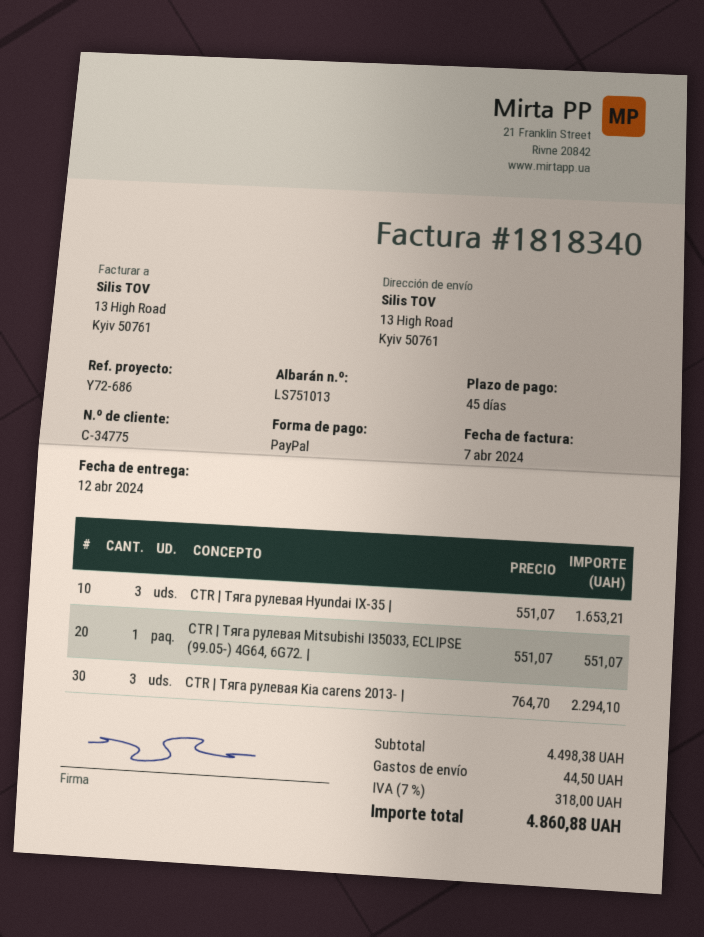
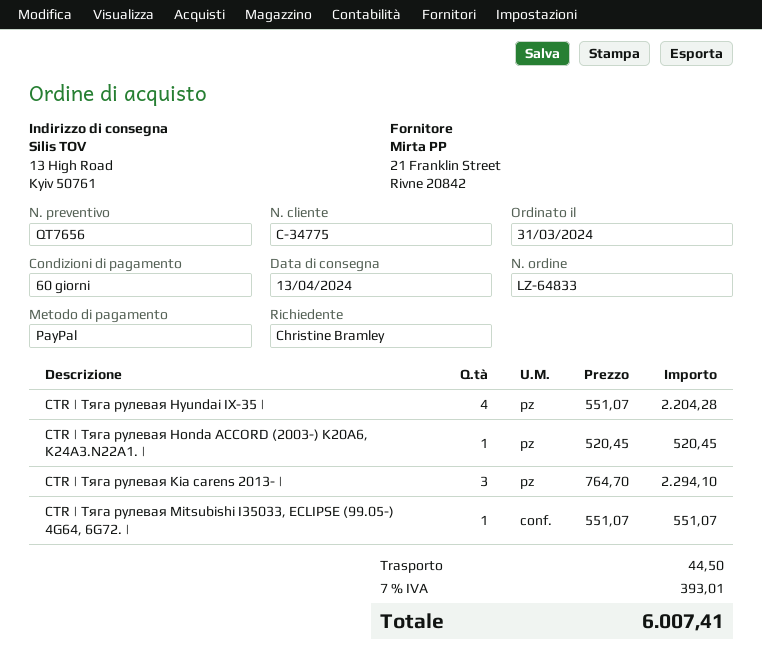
delivery date: 2024-04-12 -> 2024-04-13
payment terms: 45 days -> 60 days
CTR | Тяга рулевая Hyundai IX-35 |: 3 x 551.07 = 1653.21 -> 4 x 551.07 = 2204.28
CTR | Тяга рулевая Honda ACCORD (2003-) K20A6, K24A3.N22A1. |: none -> 1 x 520.45 = 520.45
tax: 7% = 318.00 -> 7% = 393.01
total: 4860.88 -> 6007.41

